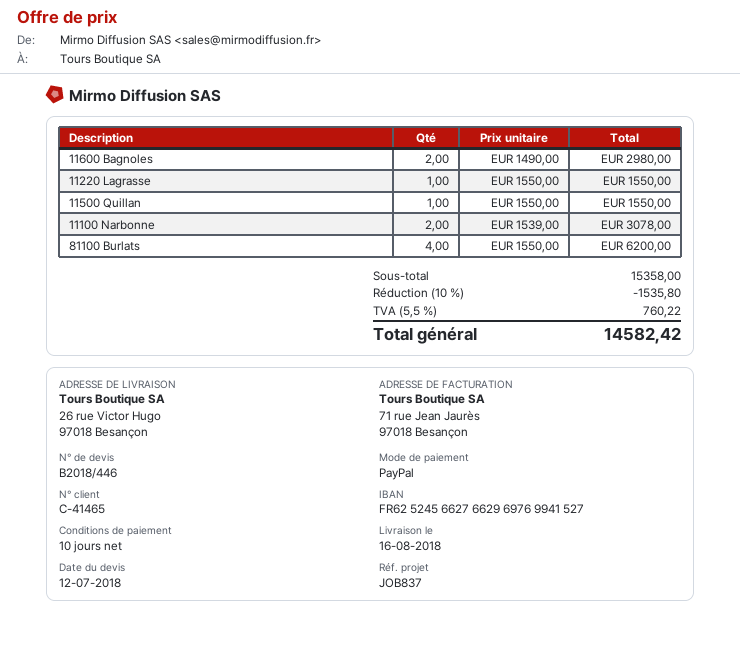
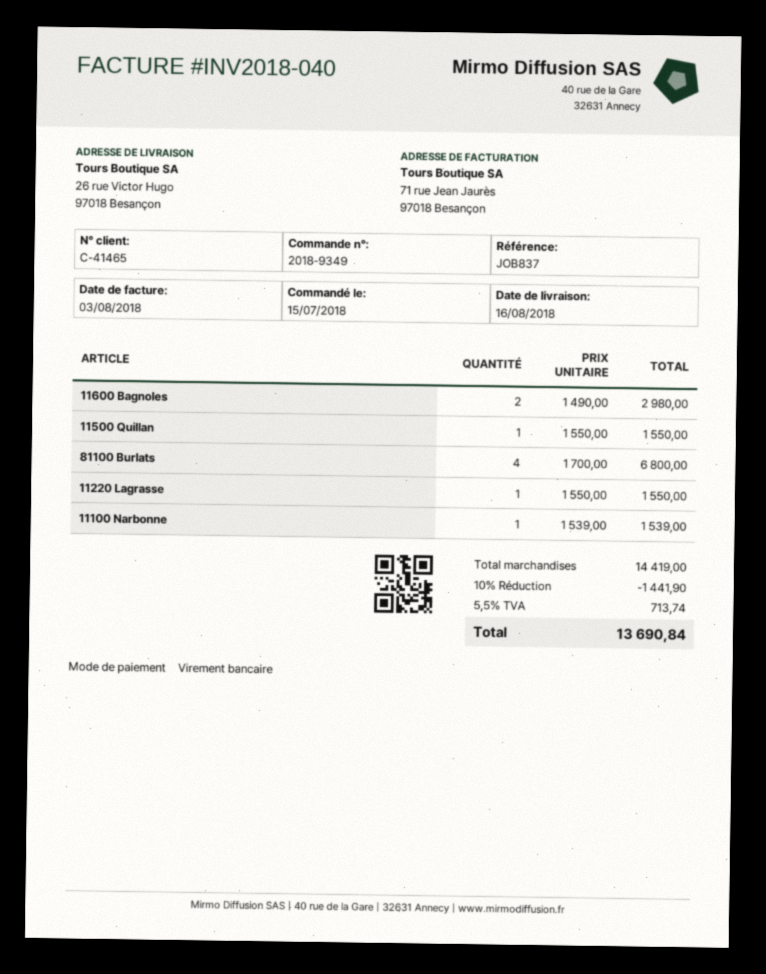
payment method: PayPal -> bank transfer
11100 Narbonne: 2 x 1539.00 = 3078.00 -> 1 x 1539.00 = 1539.00
81100 Burlats: 4 x 1550.00 = 6200.00 -> 4 x 1700.00 = 6800.00
subtotal: 15358.00 -> 14419.00
discount: 10% = 1535.80 -> 10% = 1441.90
tax: 5.5% = 760.22 -> 5.5% = 713.74
total: 14582.42 -> 13690.84

